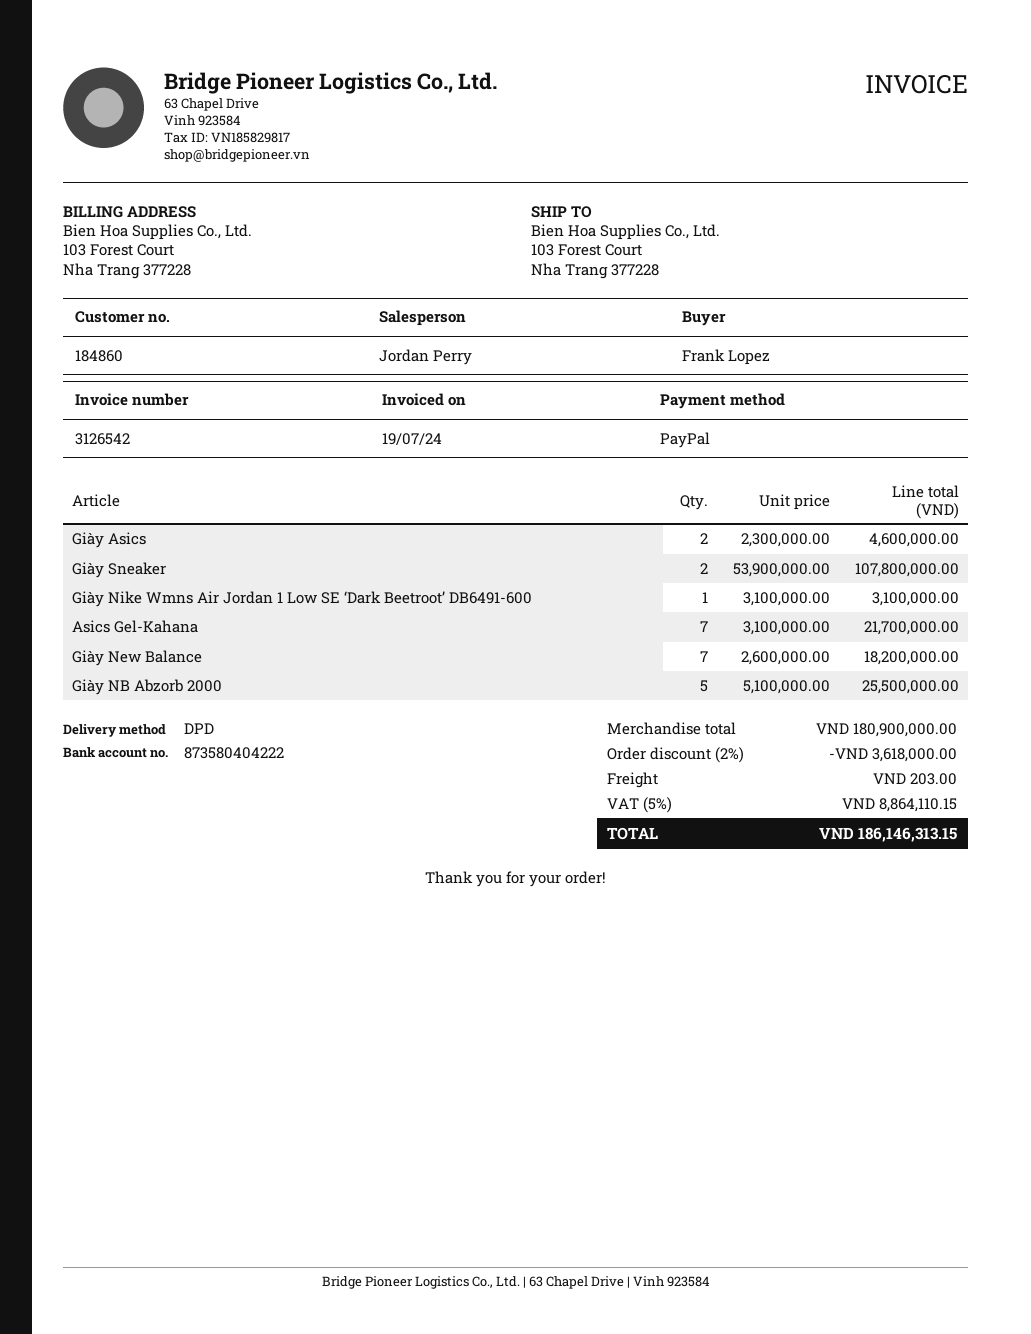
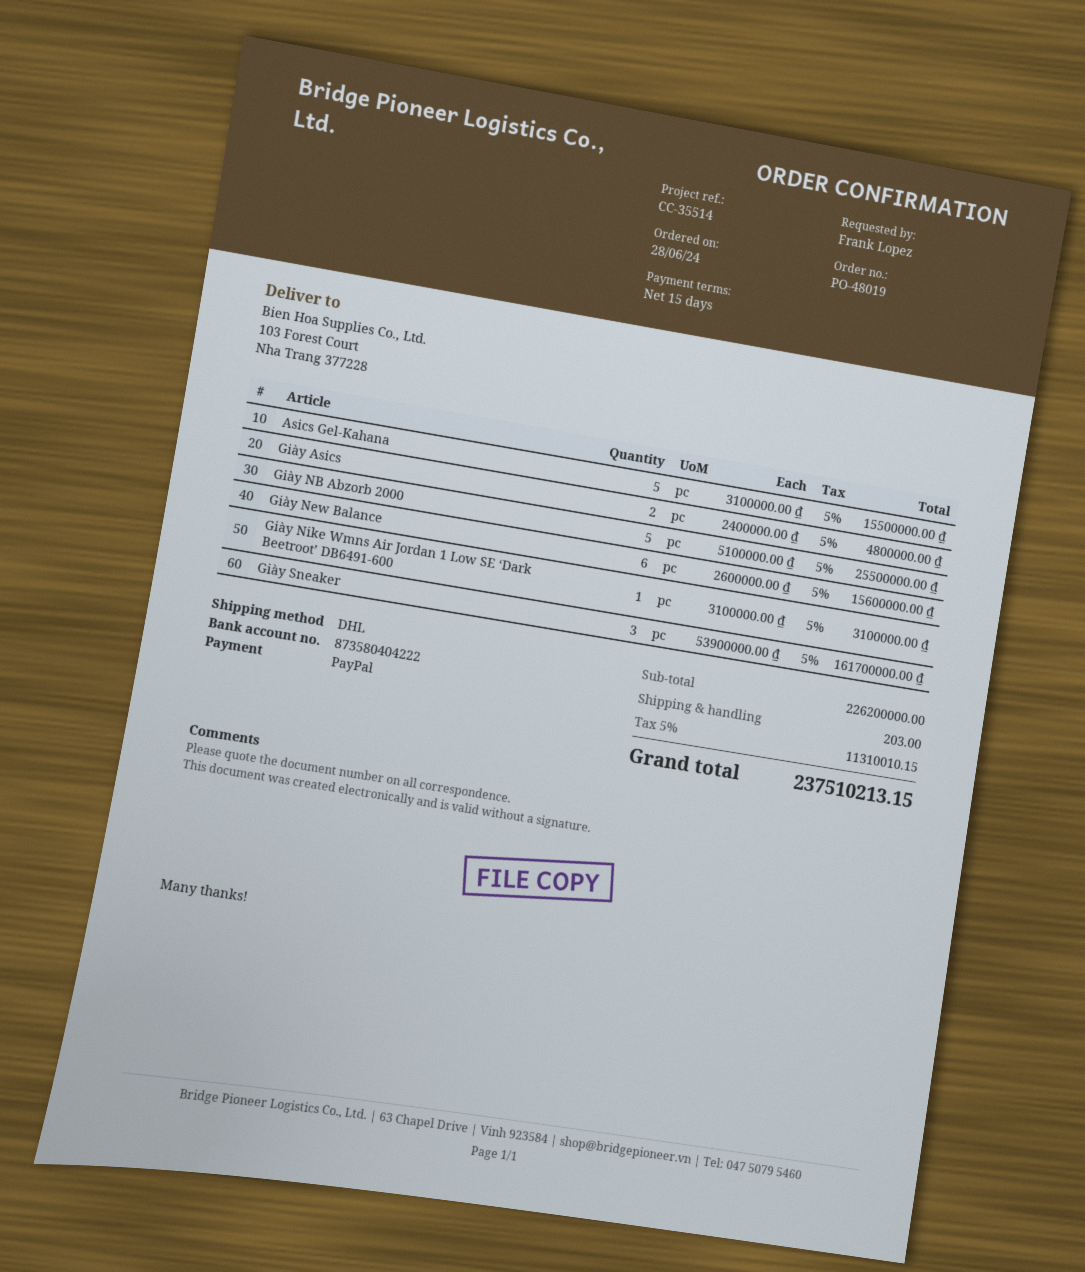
shipping method: DPD -> DHL
Giày Asics: 2 x 2300000.00 = 4600000.00 -> 2 x 2400000.00 = 4800000.00
Giày Sneaker: 2 x 53900000.00 = 107800000.00 -> 3 x 53900000.00 = 161700000.00
Asics Gel-Kahana: 7 x 3100000.00 = 21700000.00 -> 5 x 3100000.00 = 15500000.00
Giày New Balance: 7 x 2600000.00 = 18200000.00 -> 6 x 2600000.00 = 15600000.00
subtotal: 180900000.00 -> 226200000.00
discount: 2% = 3618000.00 -> none
tax: 5% = 8864110.15 -> 5% = 11310010.15
total: 186146313.15 -> 237510213.15

